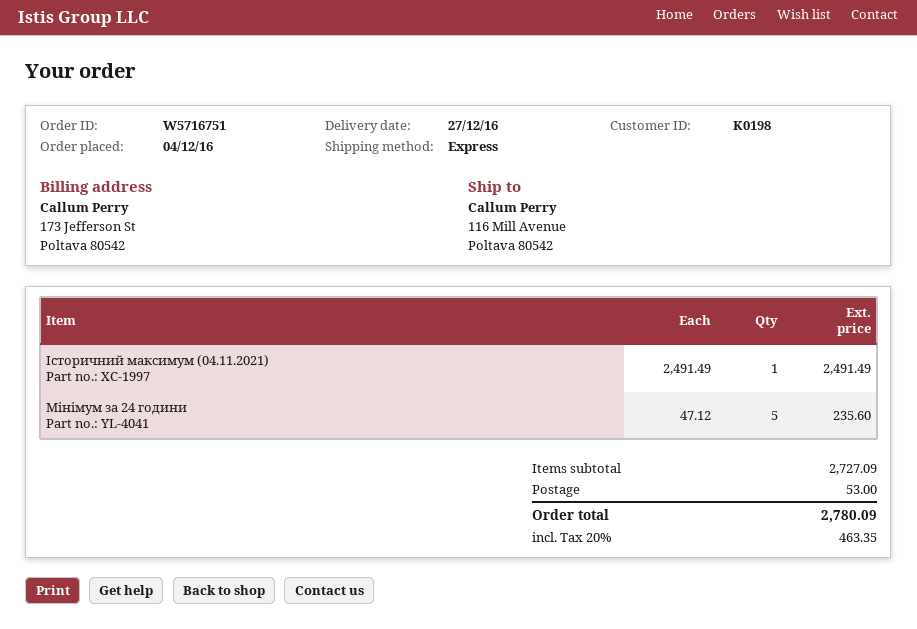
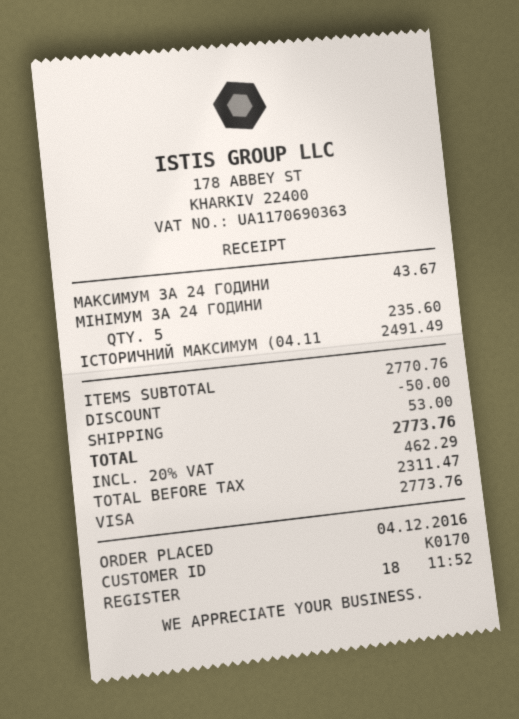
customer number: K0198 -> K0170
МАКСИМУМ ЗА 24 ГОДИНИ: none -> 1 for 43.67
subtotal: 2727.09 -> 2770.76
discount: none -> 50.00
tax: 20% = 463.35 -> 20% = 462.29
total: 2780.09 -> 2773.76

